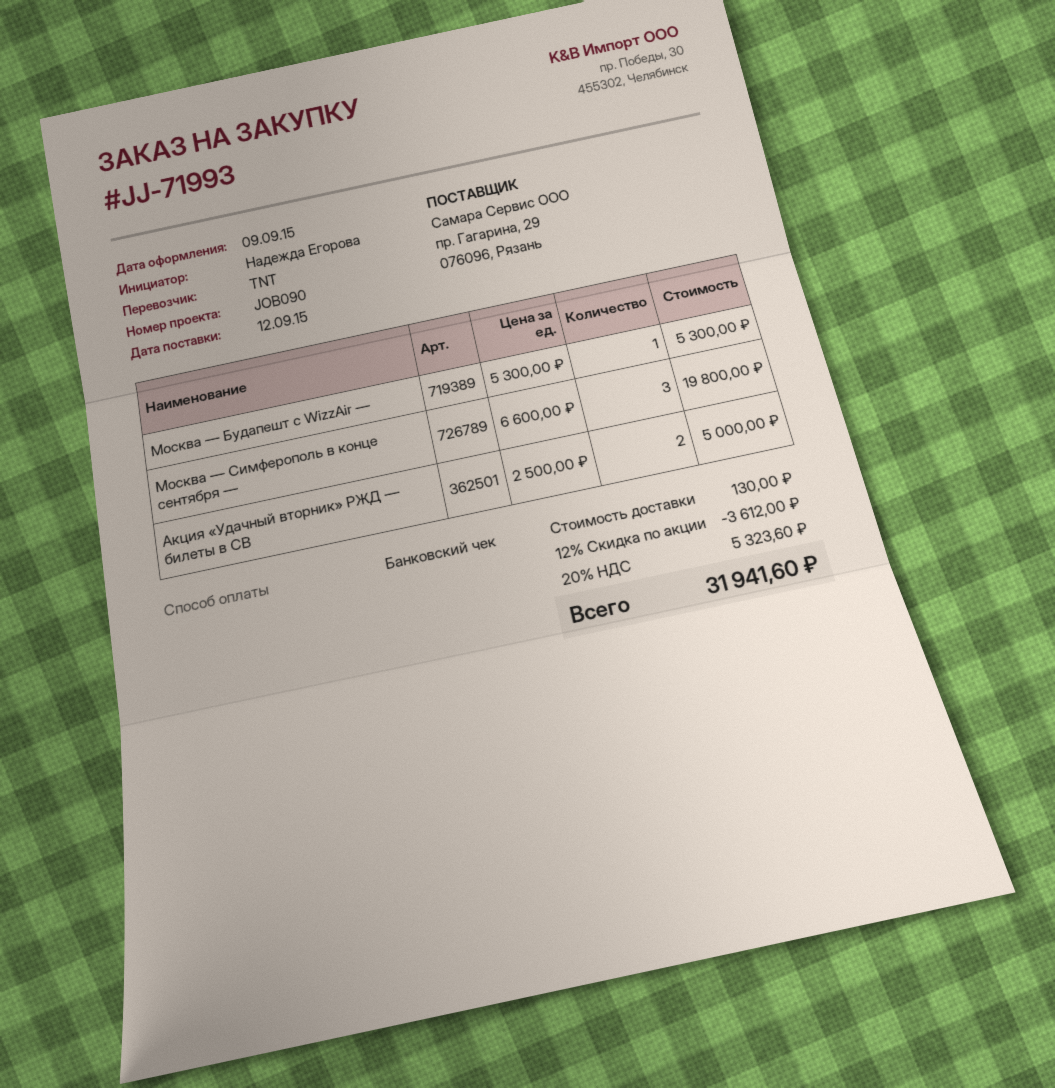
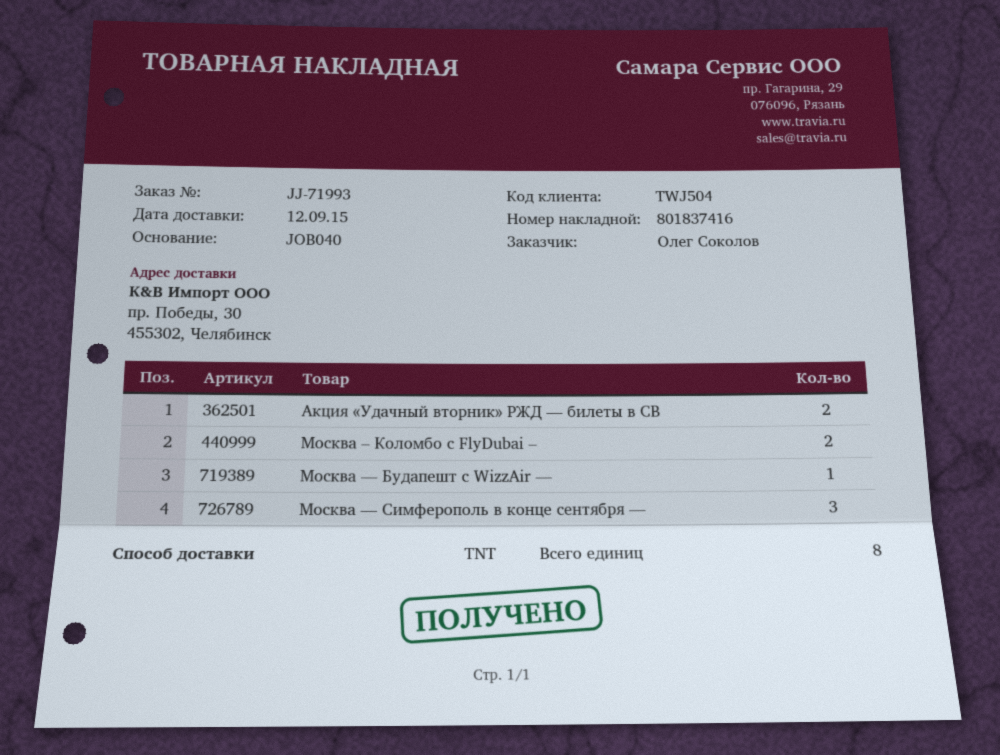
reference: JOB090 -> JOB040
ordered by: Надежда Егорова -> Олег Соколов
Москва – Коломбо с FlyDubai –: none -> 2

